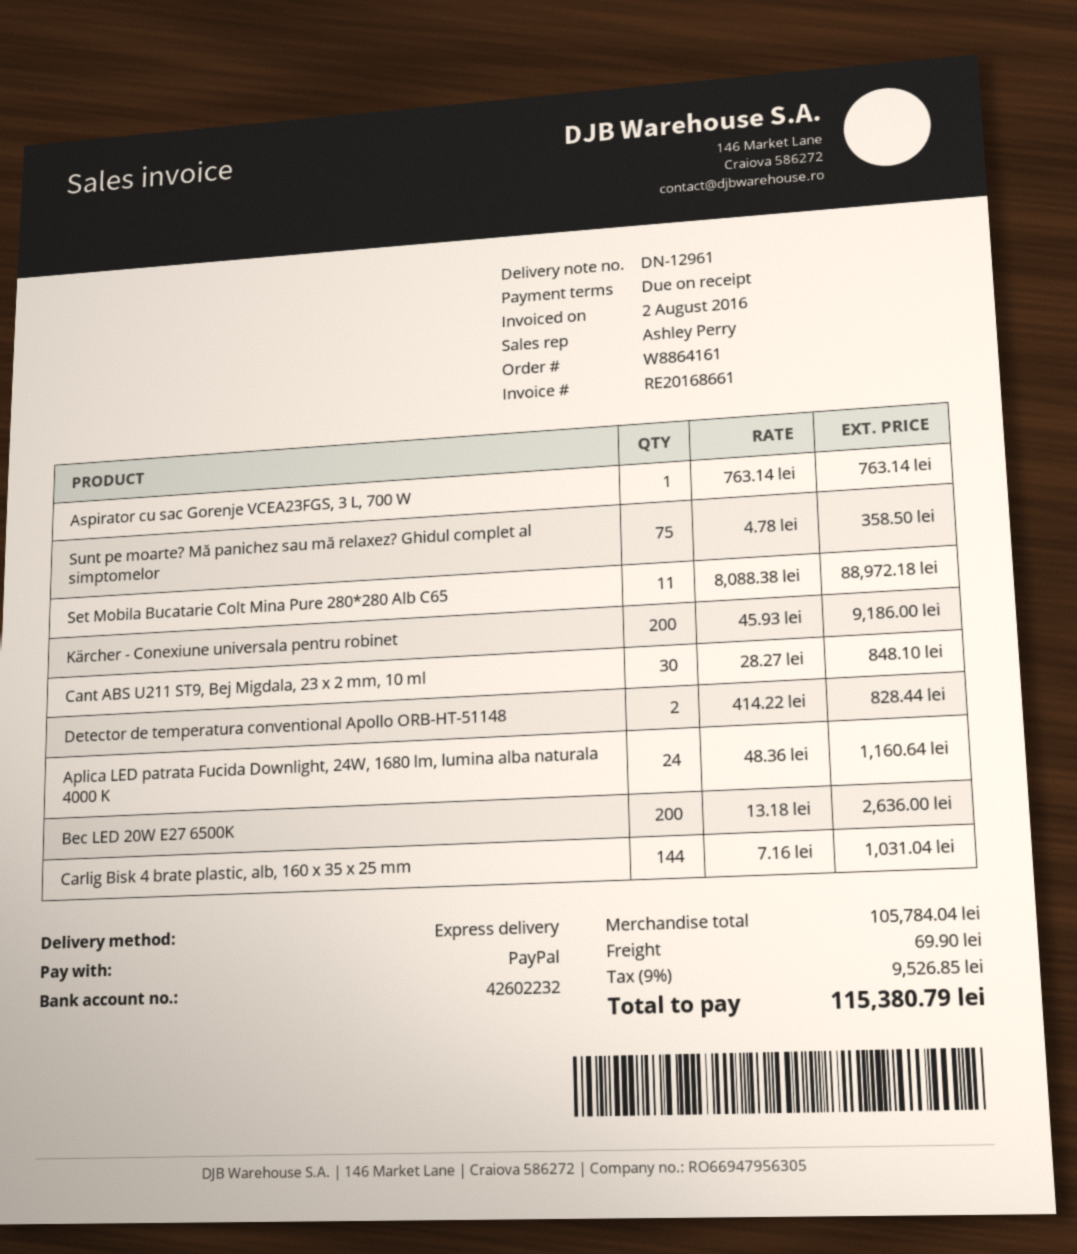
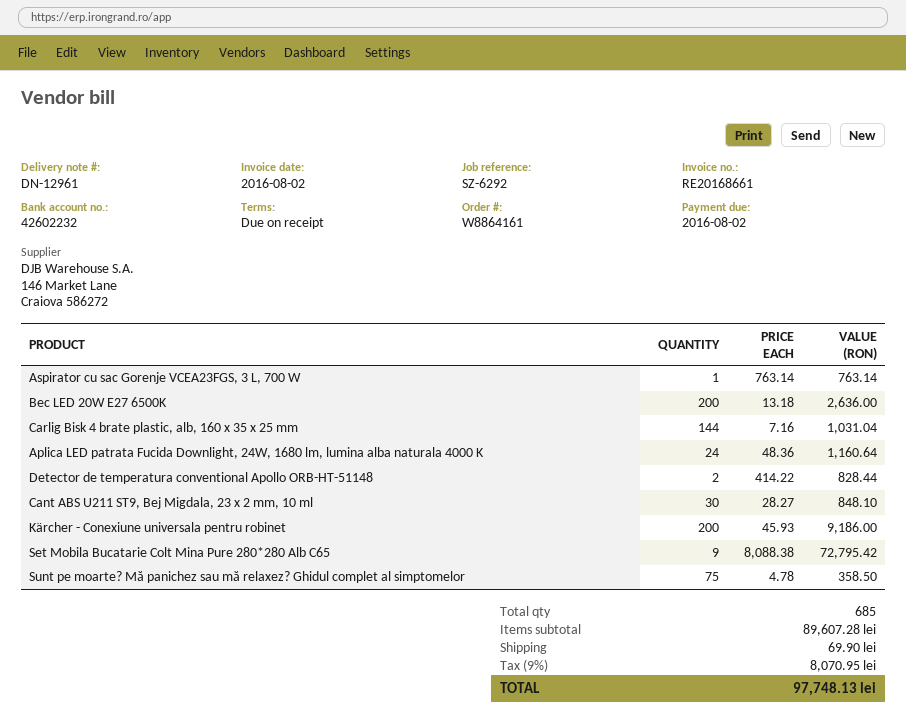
Set Mobila Bucatarie Colt Mina Pure 280*280 Alb C65: 11 x 8088.38 = 88972.18 -> 9 x 8088.38 = 72795.42
subtotal: 105784.04 -> 89607.28
tax: 9% = 9526.85 -> 9% = 8070.95
total: 115380.79 -> 97748.13

